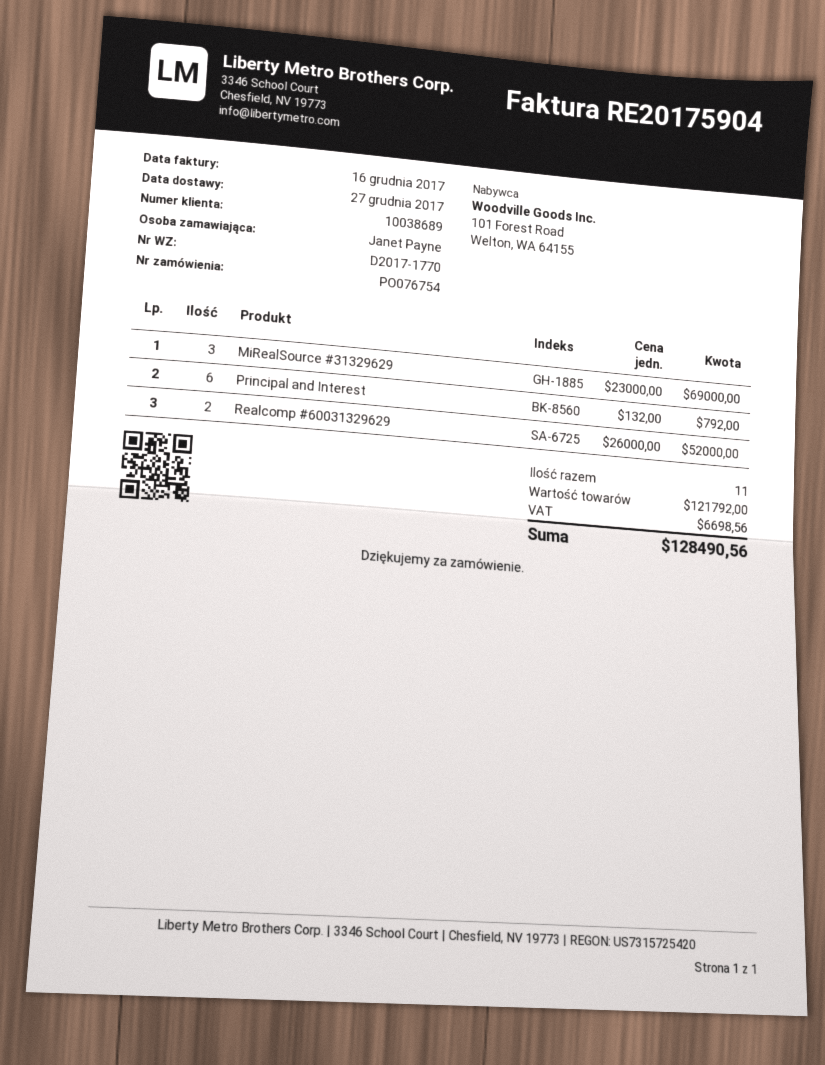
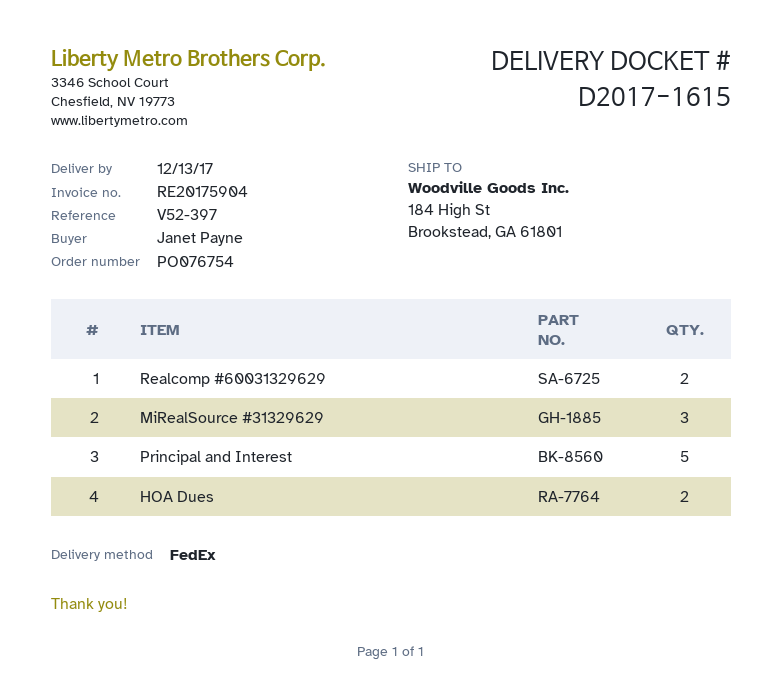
delivery note number: D2017-1770 -> D2017-1615
delivery date: 2017-12-27 -> 2017-12-13
Principal and Interest: 6 -> 5
HOA Dues: none -> 2

